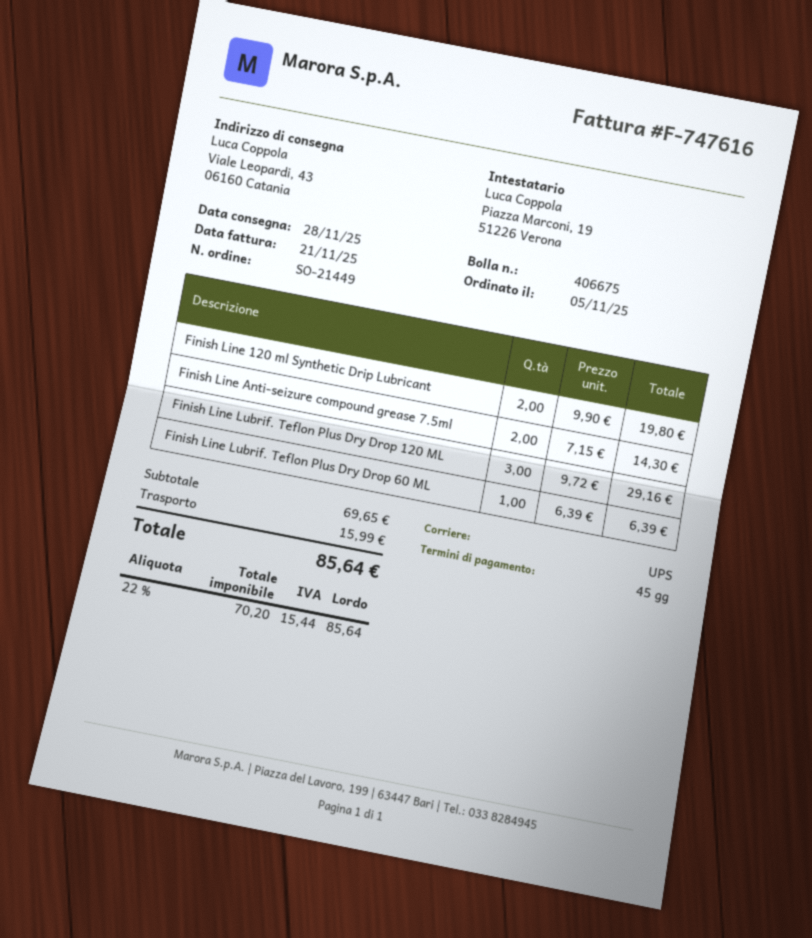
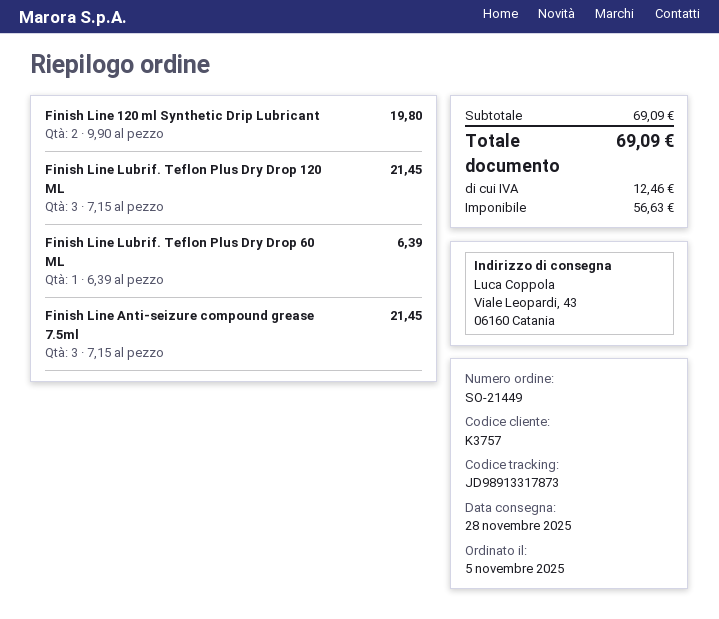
Finish Line Anti-seizure compound grease 7.5ml: 2 x 7.15 = 14.30 -> 3 x 7.15 = 21.45
Finish Line Lubrif. Teflon Plus Dry Drop 120 ML: 3 x 9.72 = 29.16 -> 3 x 7.15 = 21.45
subtotal: 69.65 -> 69.09
shipping: 15.99 -> none
net: 70.20 -> 56.63
tax: 15.44 -> 12.46
total: 85.64 -> 69.09

